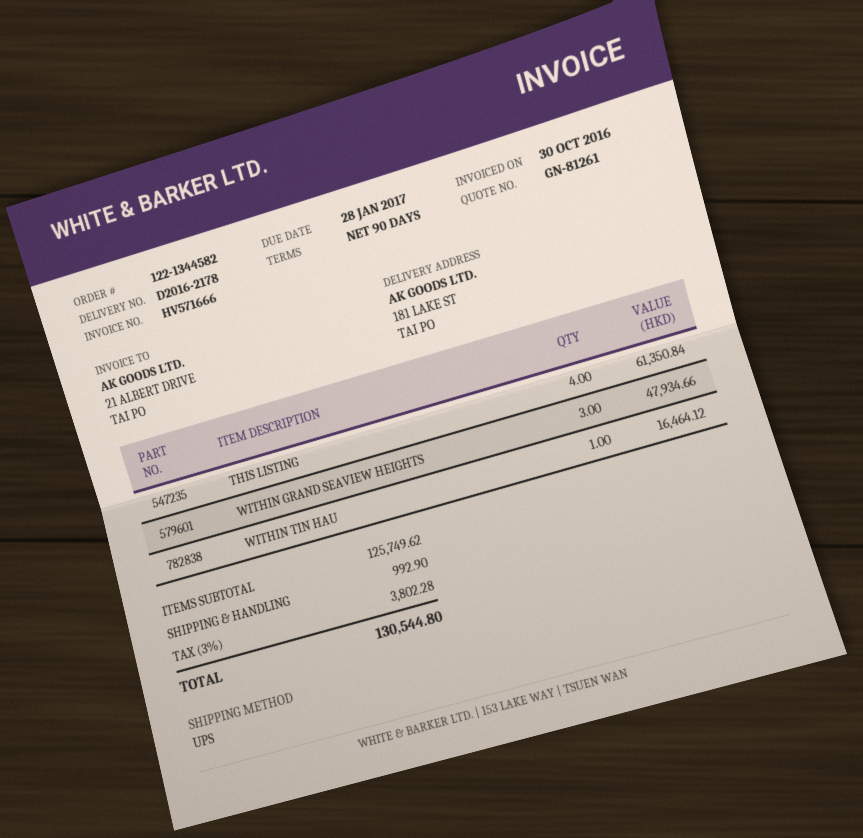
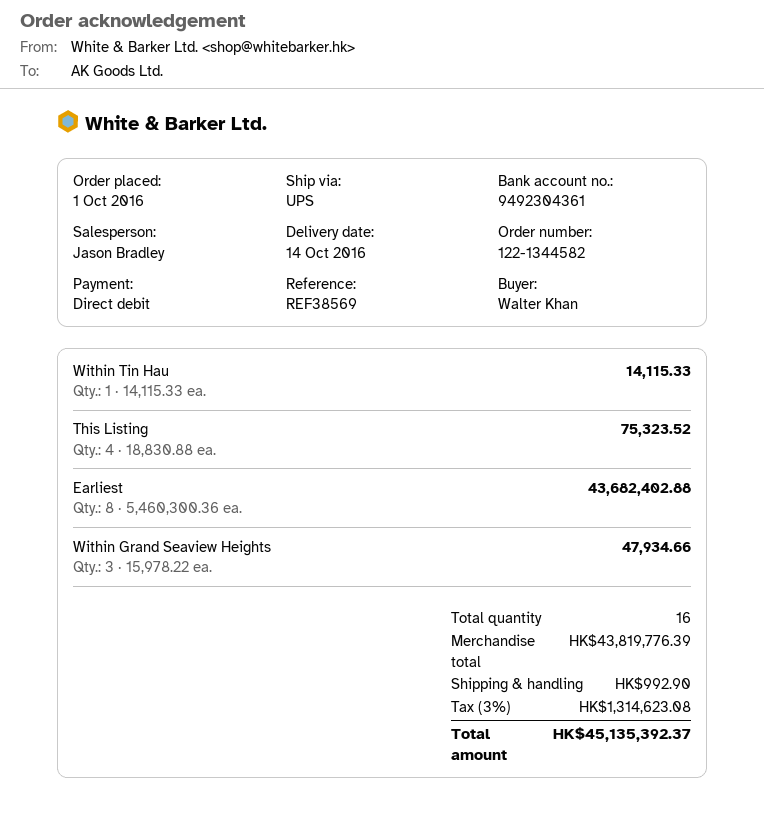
THIS LISTING: 4 for 61350.84 -> 4 for 75323.52
WITHIN TIN HAU: 1 for 16464.12 -> 1 for 14115.33
Earliest: none -> 8 for 43682402.88
subtotal: 125749.62 -> 43819776.39
tax: 3% = 3802.28 -> 3% = 1314623.08
total: 130544.80 -> 45135392.37

